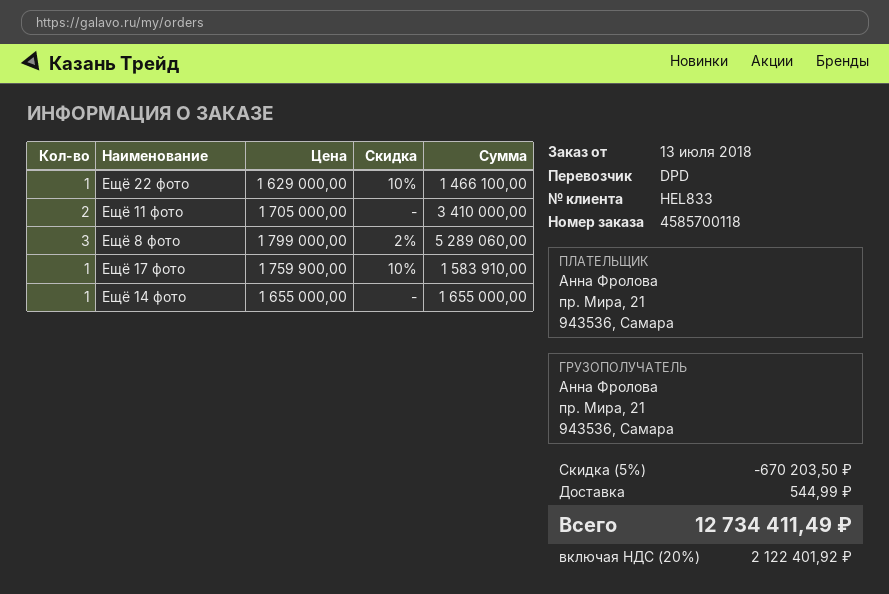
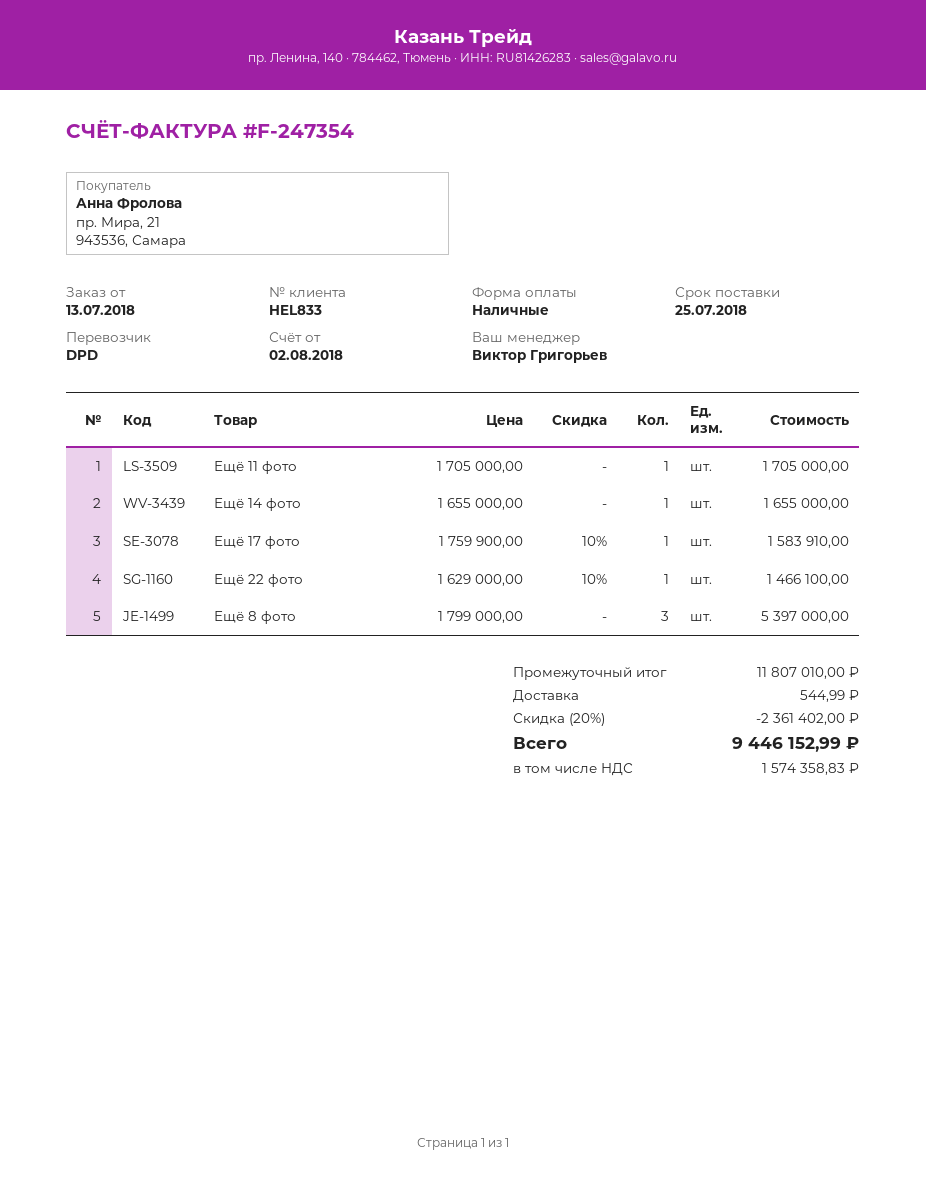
Ещё 11 фото: 2 x 1705000.00 = 3410000.00 -> 1 x 1705000.00 = 1705000.00
Ещё 8 фото: 3 x 1799000.00 - 2% = 5289060.00 -> 3 x 1799000.00 = 5397000.00
discount: 5% = 670203.50 -> 20% = 2361402.00
tax: 2122401.92 -> 1574358.83
total: 12734411.49 -> 9446152.99

